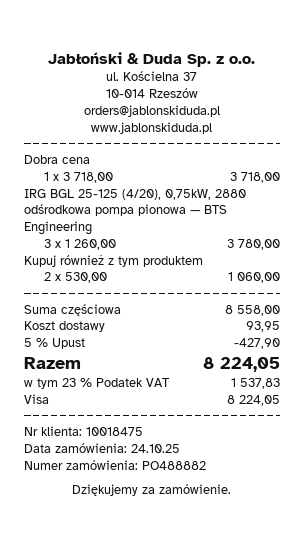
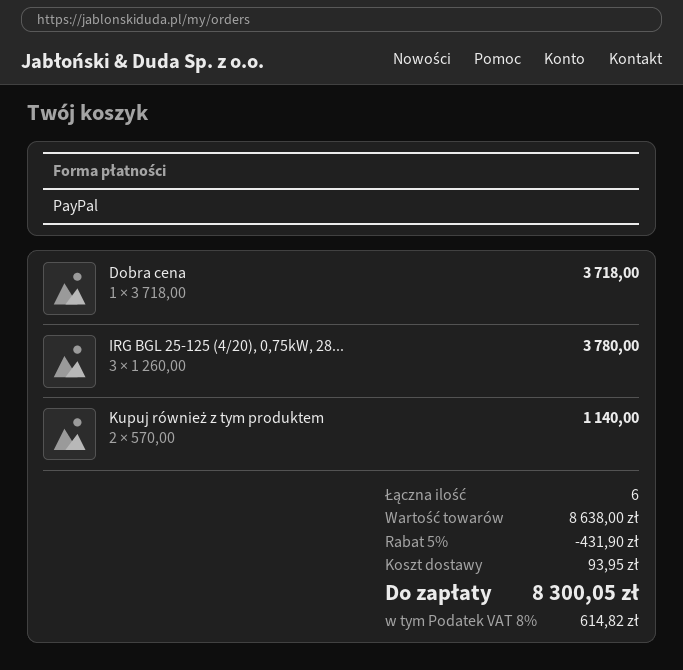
payment method: Visa -> PayPal
Kupuj również z tym produktem: 2 x 530.00 = 1060.00 -> 2 x 570.00 = 1140.00
subtotal: 8558.00 -> 8638.00
discount: 5% = 427.90 -> 5% = 431.90
tax: 23% = 1537.83 -> 8% = 614.82
total: 8224.05 -> 8300.05

